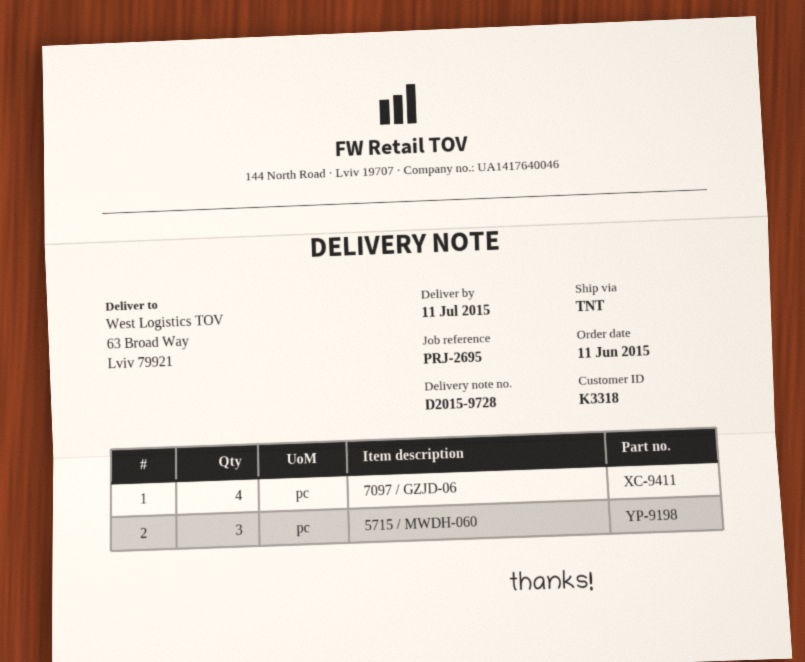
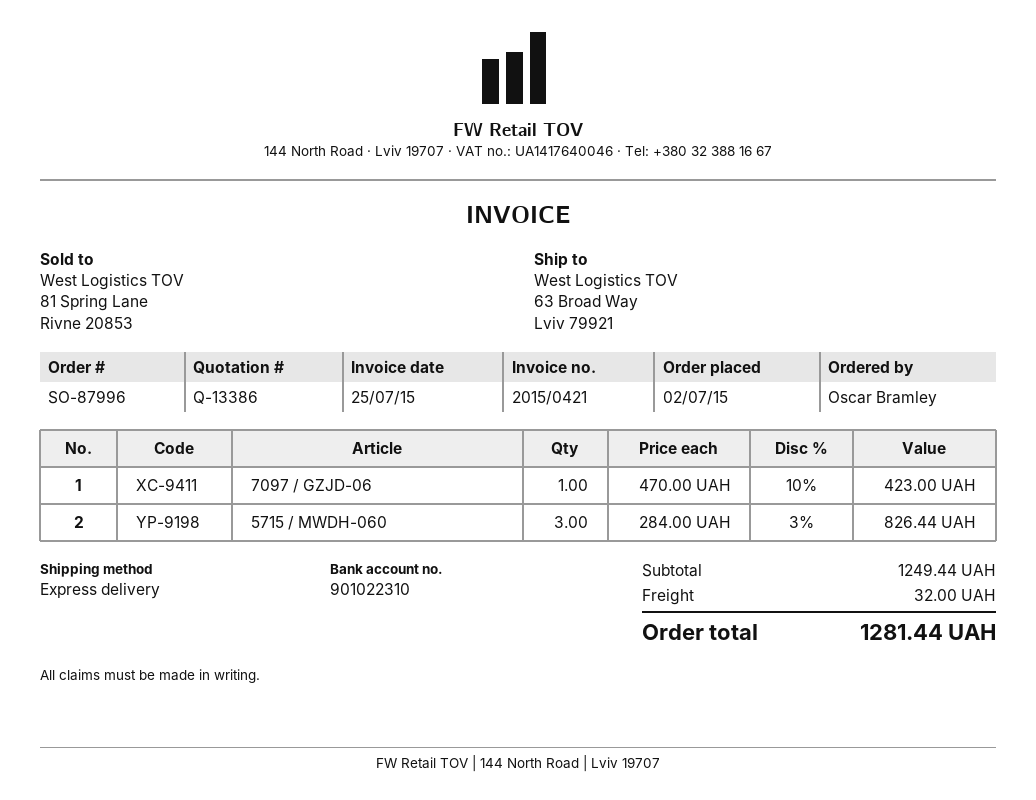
order date: 2015-06-11 -> 2015-07-02
shipping method: TNT -> express
7097 / GZJD-06: 4 -> 1

